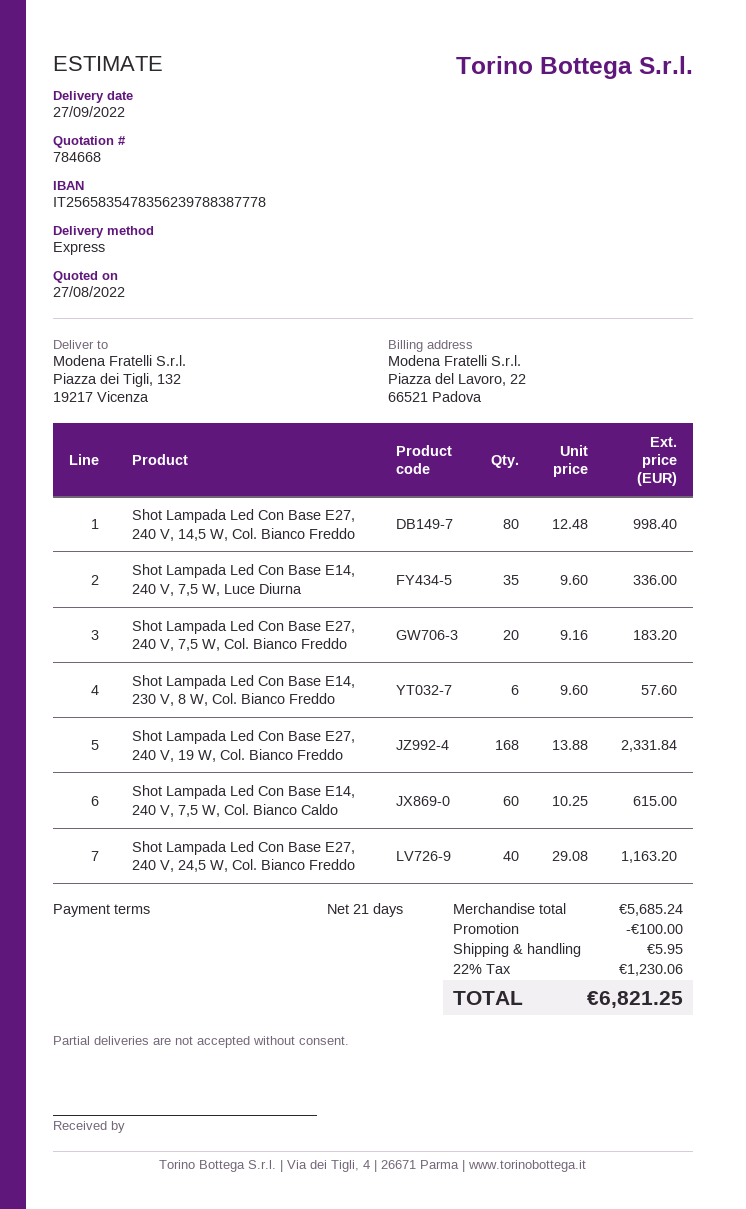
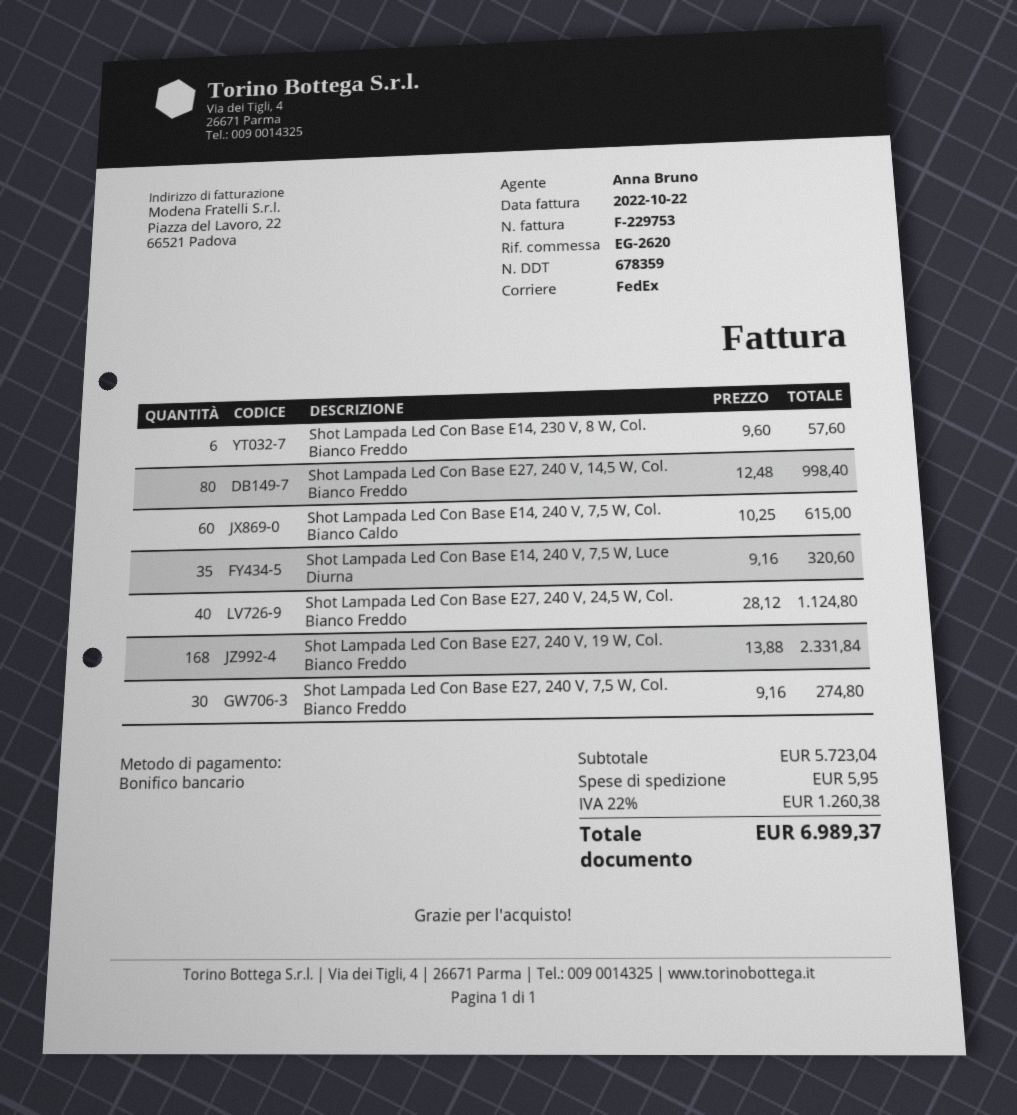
shipping method: express -> FedEx
Shot Lampada Led Con Base E14, 240 V, 7,5 W, Luce Diurna: 35 x 9.60 = 336.00 -> 35 x 9.16 = 320.60
Shot Lampada Led Con Base E27, 240 V, 7,5 W, Col. Bianco Freddo: 20 x 9.16 = 183.20 -> 30 x 9.16 = 274.80
Shot Lampada Led Con Base E27, 240 V, 24,5 W, Col. Bianco Freddo: 40 x 29.08 = 1163.20 -> 40 x 28.12 = 1124.80
subtotal: 5685.24 -> 5723.04
discount: 100.00 -> none
tax: 22% = 1230.06 -> 22% = 1260.38
total: 6821.25 -> 6989.37

